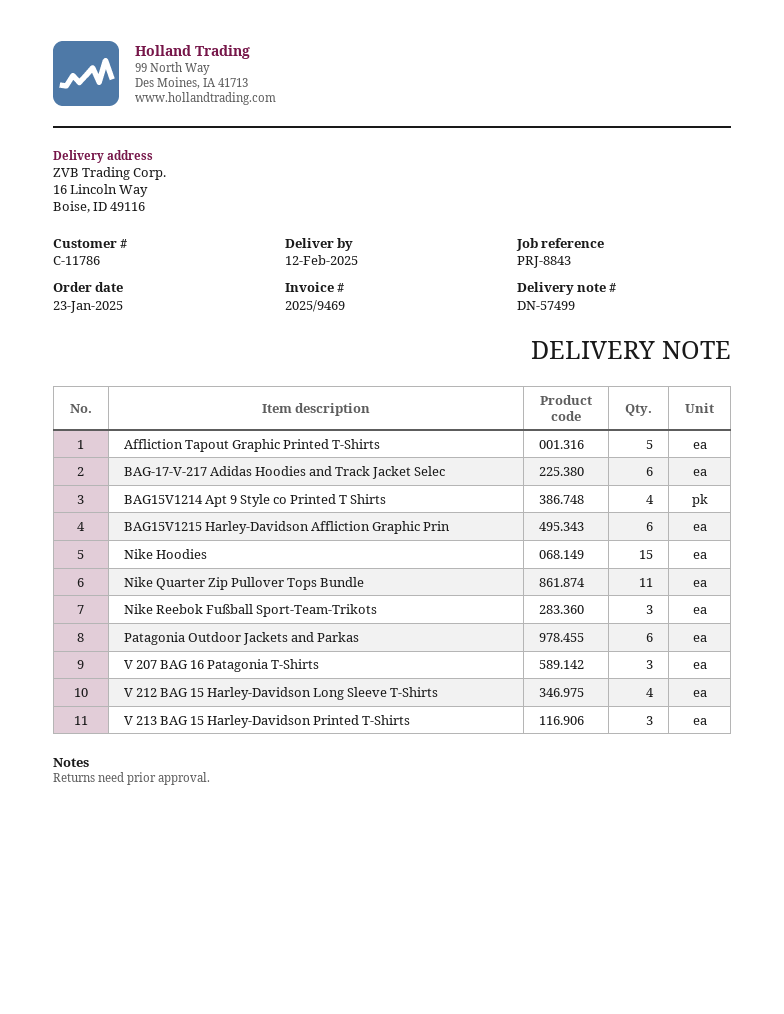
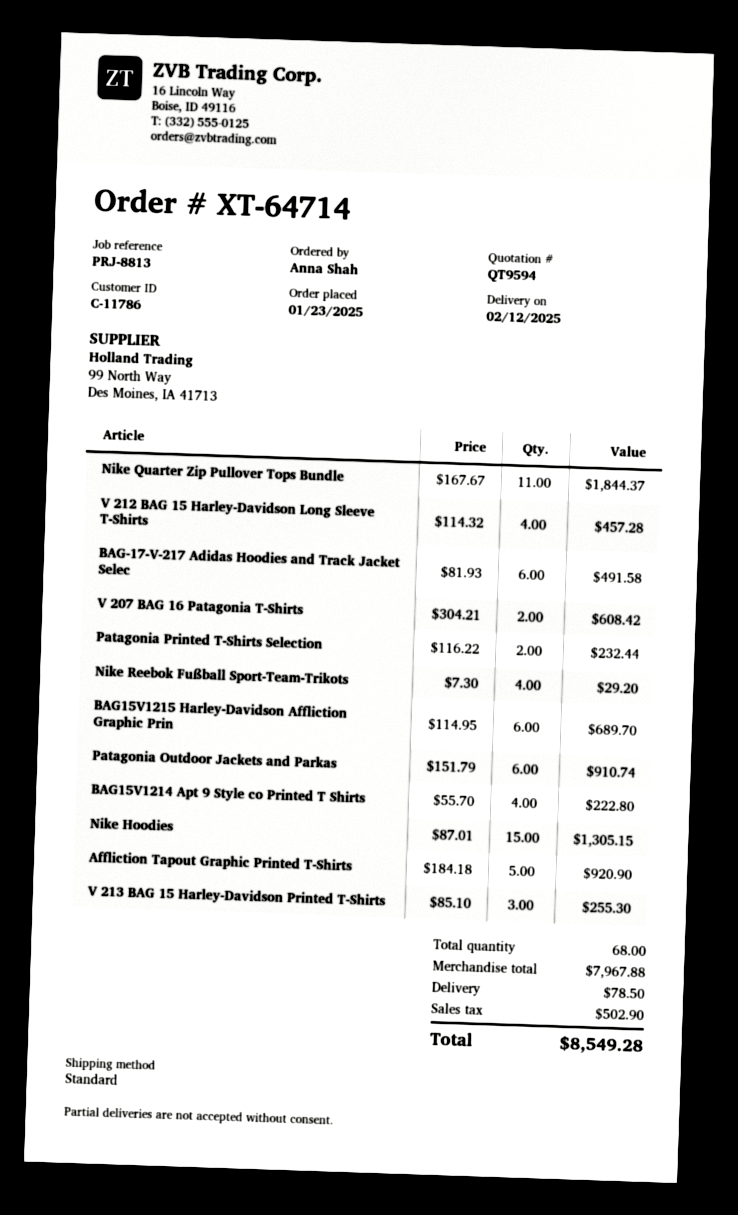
reference: PRJ-8843 -> PRJ-8813
Nike Reebok Fußball Sport-Team-Trikots: 3 -> 4
V 207 BAG 16 Patagonia T-Shirts: 3 -> 2
Patagonia Printed T-Shirts Selection: none -> 2

